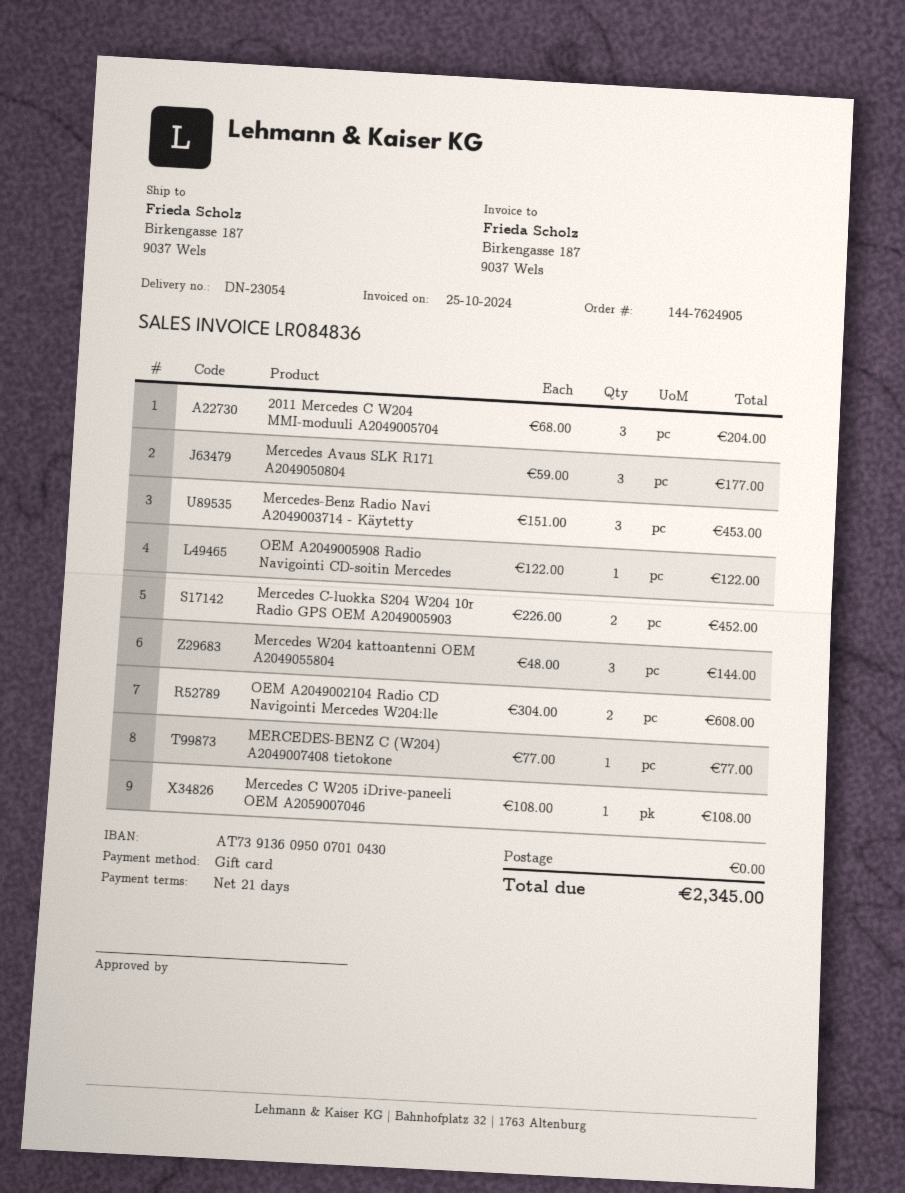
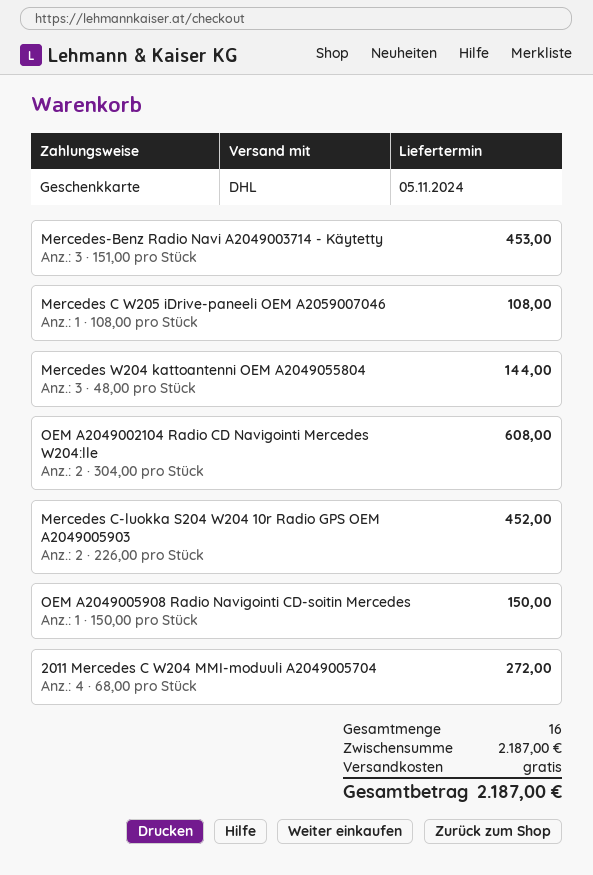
2011 Mercedes C W204 MMI-moduuli A2049005704: 3 x 68.00 = 204.00 -> 4 x 68.00 = 272.00
Mercedes Avaus SLK R171 A2049050804: 3 x 59.00 = 177.00 -> none
OEM A2049005908 Radio Navigointi CD-soitin Mercedes: 1 x 122.00 = 122.00 -> 1 x 150.00 = 150.00
MERCEDES-BENZ C (W204) A2049007408 tietokone: 1 x 77.00 = 77.00 -> none
total: 2345.00 -> 2187.00

